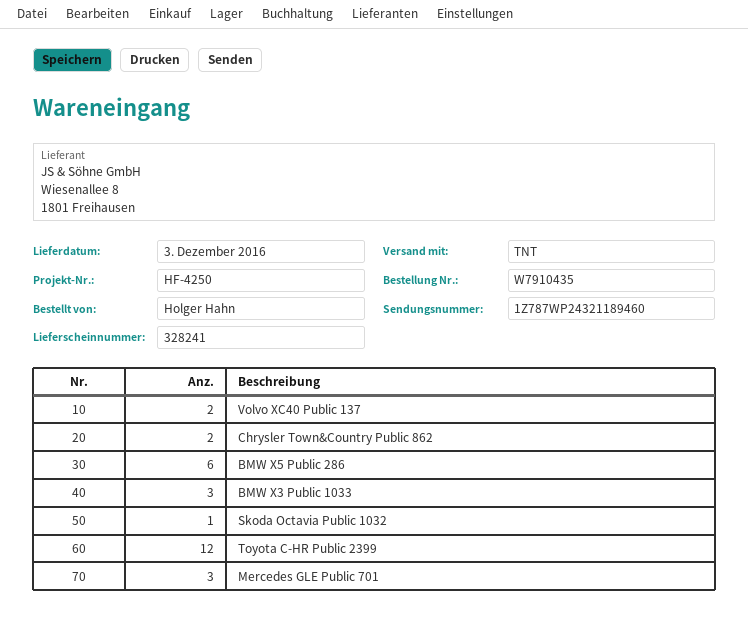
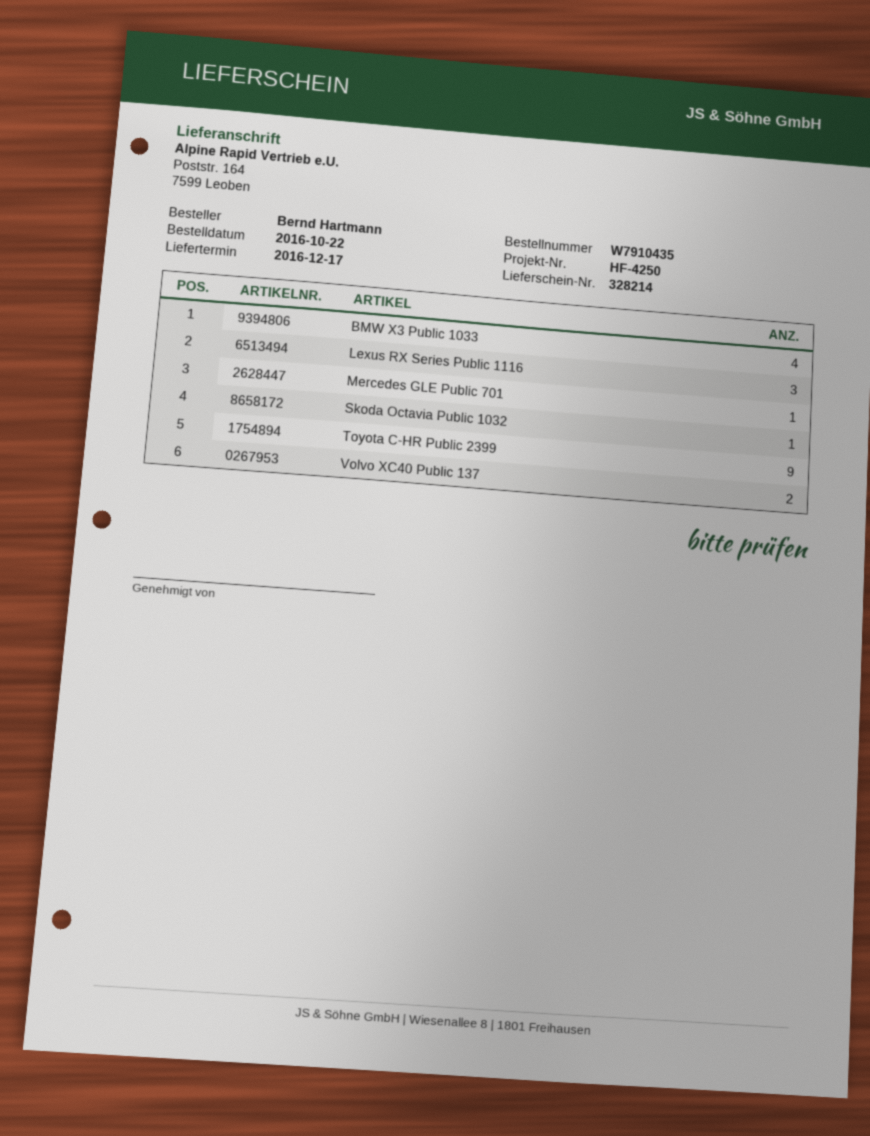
delivery note number: 328241 -> 328214
delivery date: 2016-12-03 -> 2016-12-17
ordered by: Holger Hahn -> Bernd Hartmann
Chrysler Town&Country Public 862: 2 -> none
BMW X5 Public 286: 6 -> none
BMW X3 Public 1033: 3 -> 4
Toyota C-HR Public 2399: 12 -> 9
Mercedes GLE Public 701: 3 -> 1
Lexus RX Series Public 1116: none -> 3

